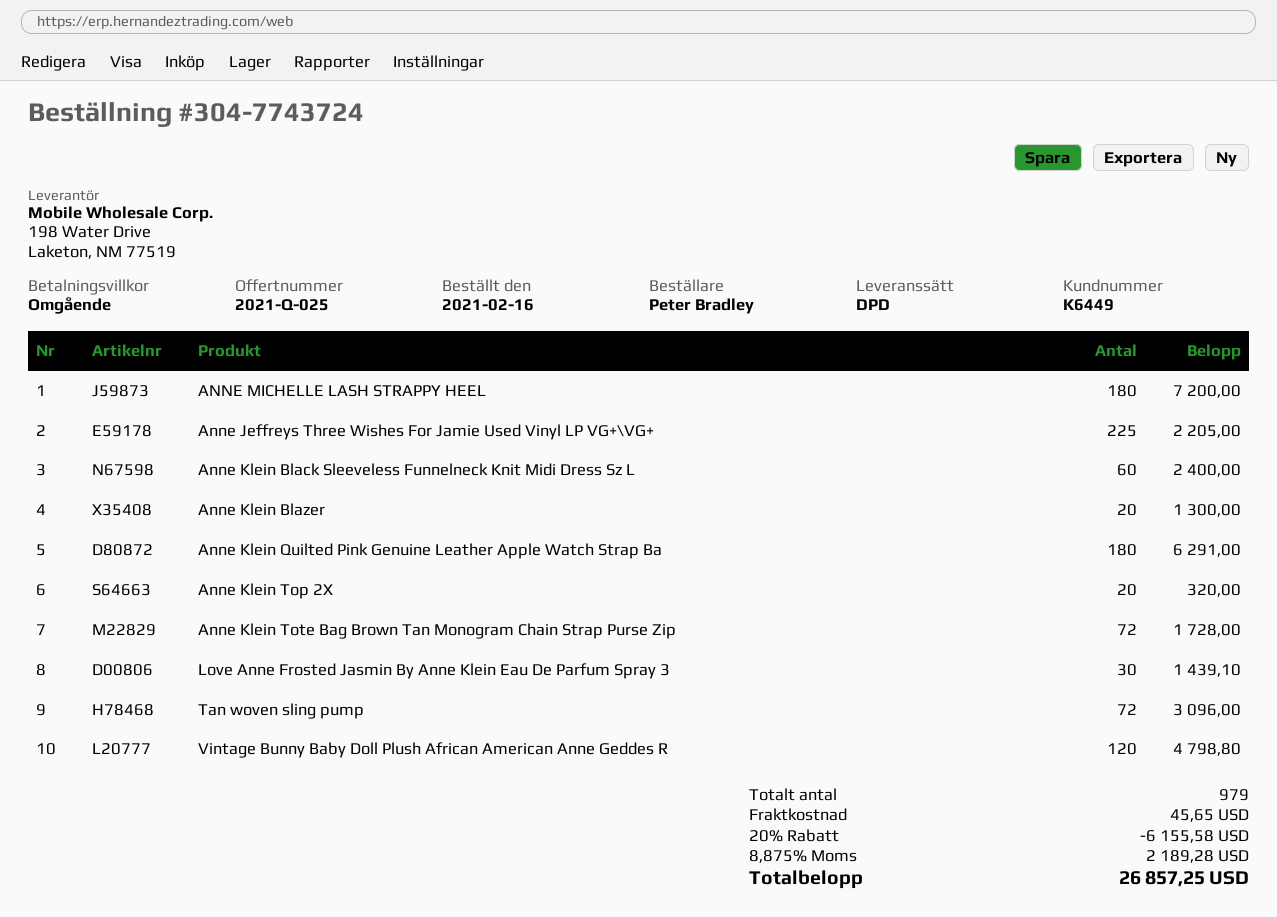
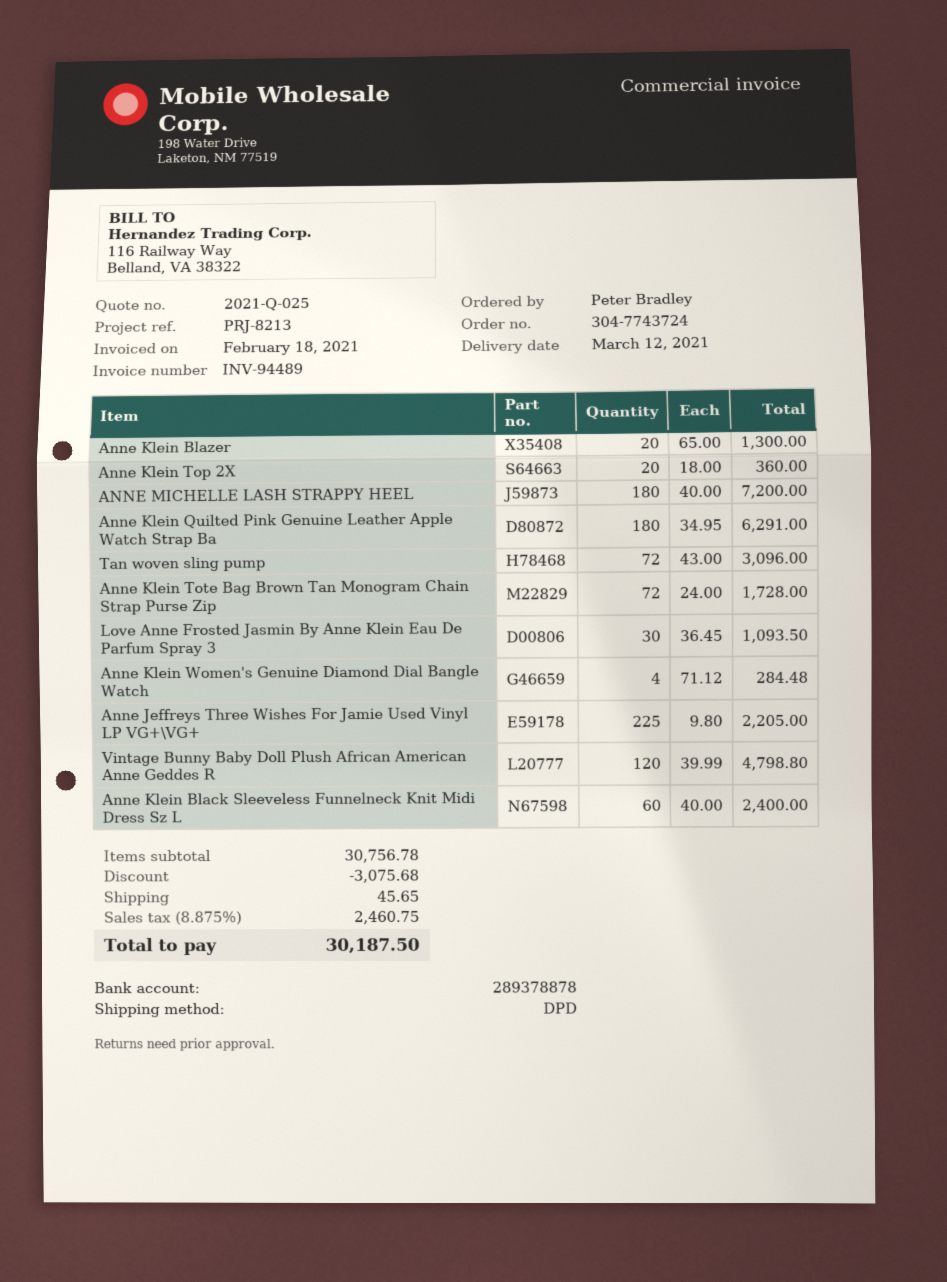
Anne Klein Top 2X: 20 for 320.00 -> 20 for 360.00
Love Anne Frosted Jasmin By Anne Klein Eau De Parfum Spray 3: 30 for 1439.10 -> 30 for 1093.50
Anne Klein Women's Genuine Diamond Dial Bangle Watch: none -> 4 for 284.48
discount: 6155.58 -> 3075.68
tax: 8.875% = 2189.28 -> 8.875% = 2460.75
total: 26857.25 -> 30187.50

